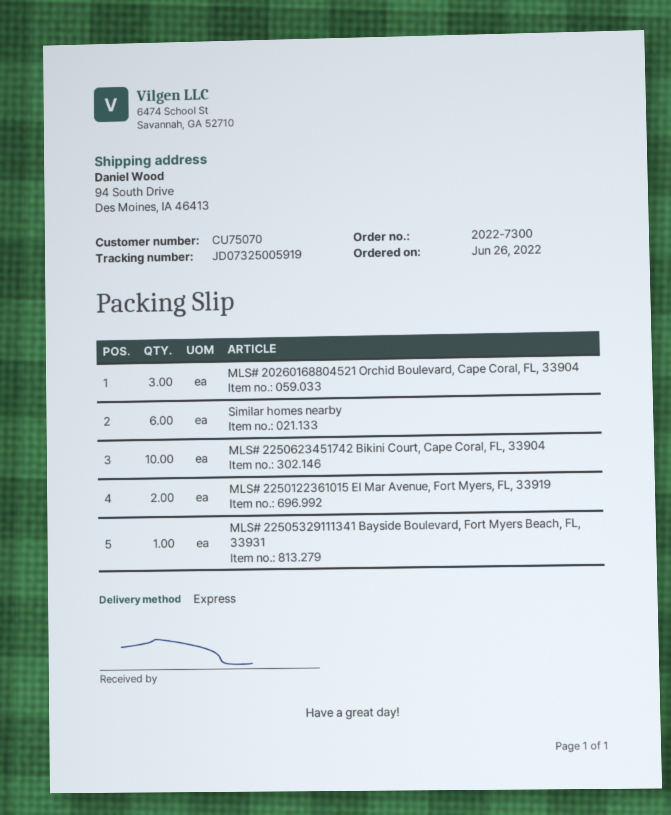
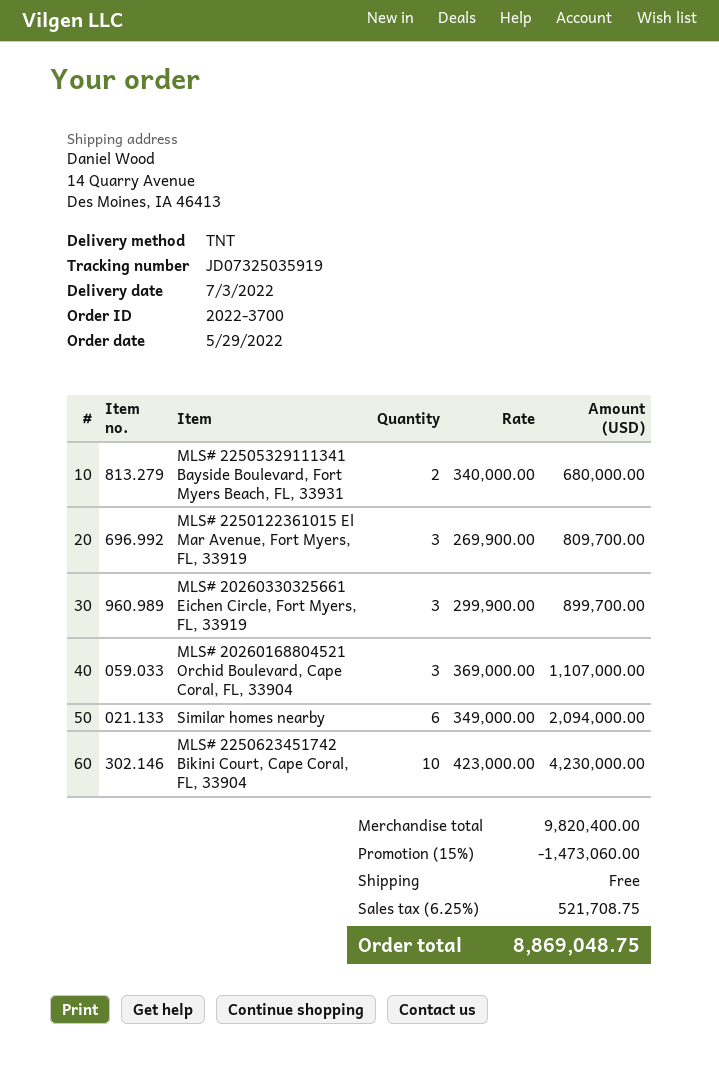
order number: 2022-7300 -> 2022-3700
order date: 2022-06-26 -> 2022-05-29
shipping method: express -> TNT
tracking number: JD07325005919 -> JD07325035919
ship to: 94 South Drive, Des Moines, IA 46413 -> 14 Quarry Avenue, Des Moines, IA 46413
MLS# 2250122361015 El Mar Avenue, Fort Myers, FL, 33919: 2 -> 3
MLS# 22505329111341 Bayside Boulevard, Fort Myers Beach, FL, 33931: 1 -> 2
MLS# 20260330325661 Eichen Circle, Fort Myers, FL, 33919: none -> 3

